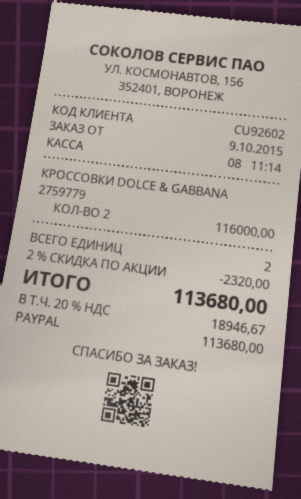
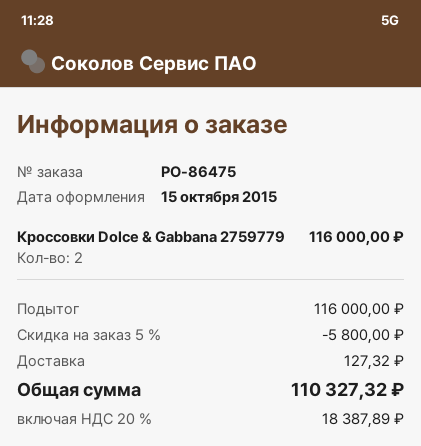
order date: 2015-10-09 -> 2015-10-15
discount: 2% = 2320.00 -> 5% = 5800.00
shipping: none -> 127.32
tax: 20% = 18946.67 -> 20% = 18387.89
total: 113680.00 -> 110327.32

